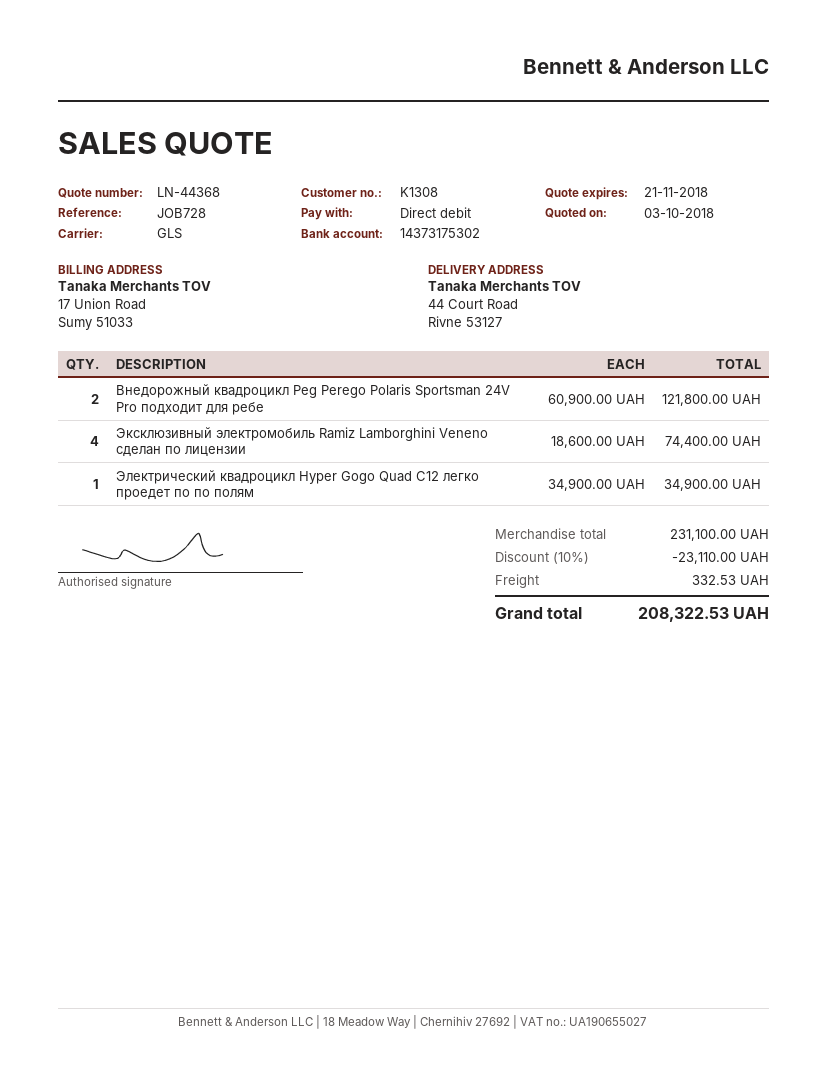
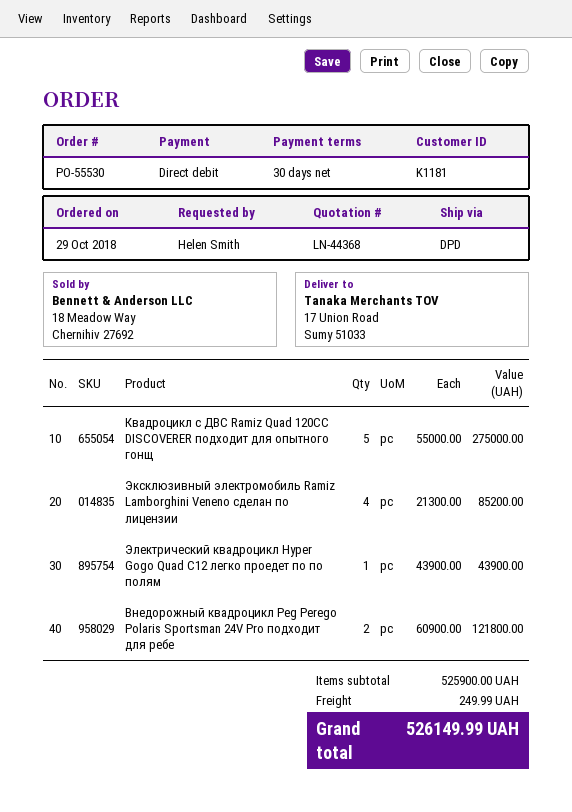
customer number: K1308 -> K1181
shipping method: GLS -> DPD
ship to: 44 Court Road, Rivne 53127 -> 17 Union Road, Sumy 51033
Эксклюзивный электромобиль Ramiz Lamborghini Veneno сделан по лицензии: 4 x 18600.00 = 74400.00 -> 4 x 21300.00 = 85200.00
Электрический квадроцикл Hyper Gogo Quad C12 легко проедет по по полям: 1 x 34900.00 = 34900.00 -> 1 x 43900.00 = 43900.00
Квадроцикл с ДВС Ramiz Quad 120CC DISCOVERER подходит для опытного гонщ: none -> 5 x 55000.00 = 275000.00
subtotal: 231100.00 -> 525900.00
discount: 10% = 23110.00 -> none
shipping: 332.53 -> 249.99
total: 208322.53 -> 526149.99

